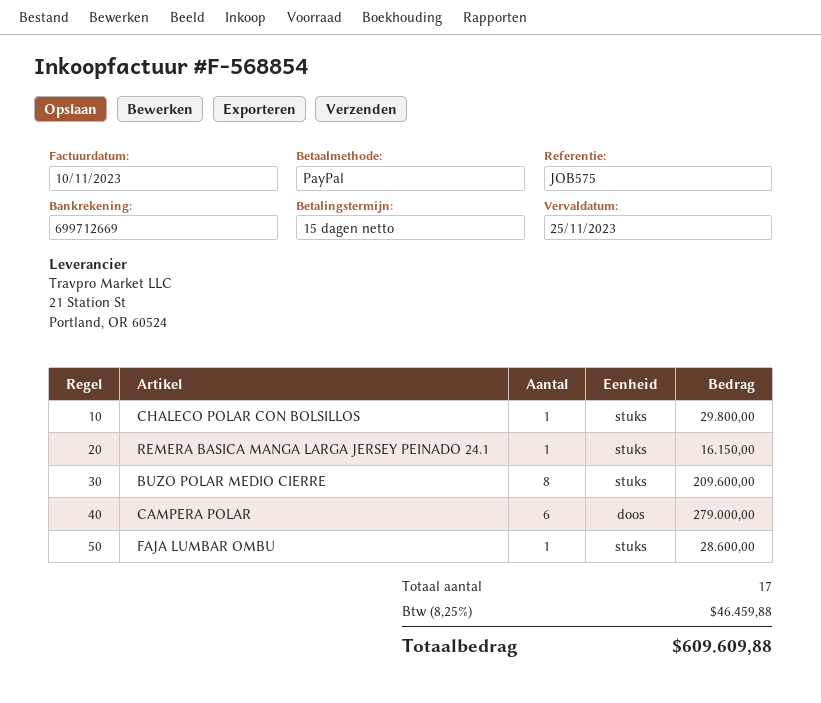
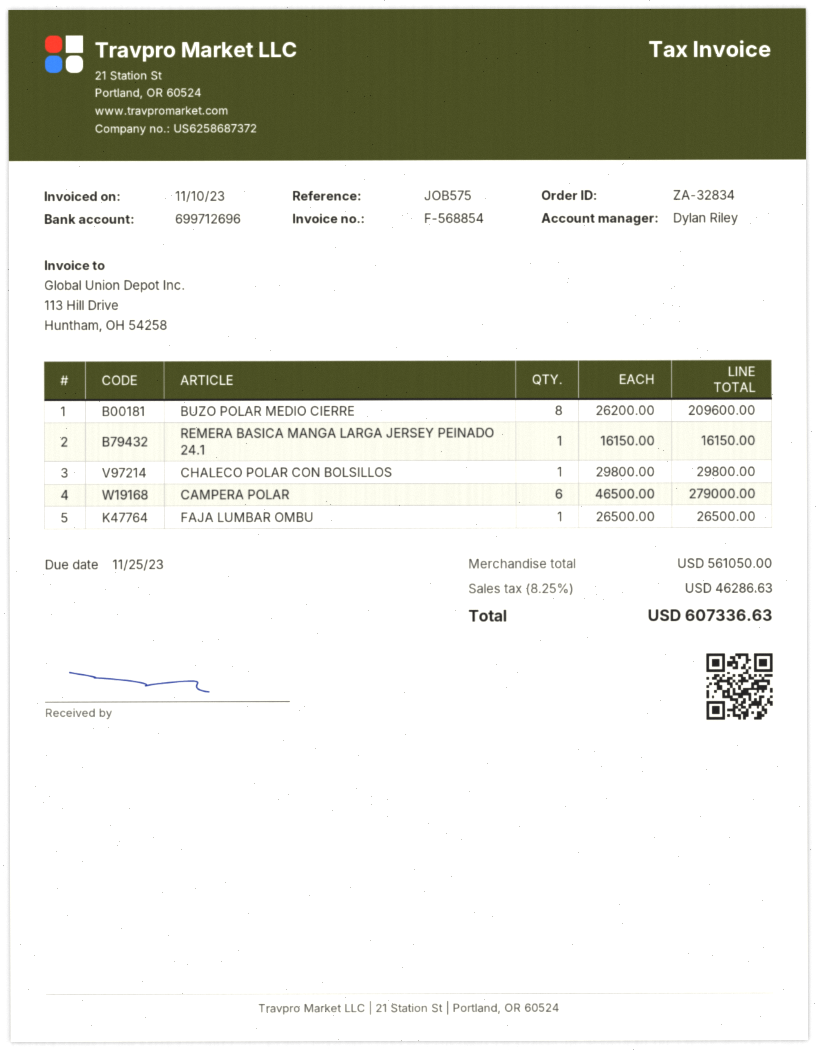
bank account: 699712669 -> 699712696
FAJA LUMBAR OMBU: 1 for 28600.00 -> 1 for 26500.00
tax: 8.25% = 46459.88 -> 8.25% = 46286.63
total: 609609.88 -> 607336.63

